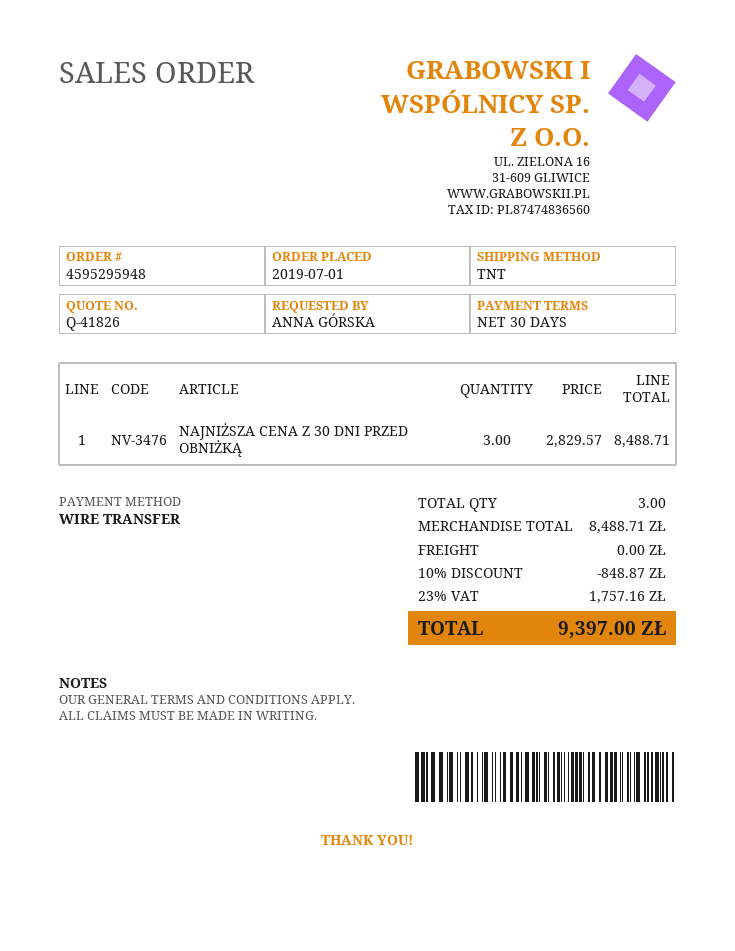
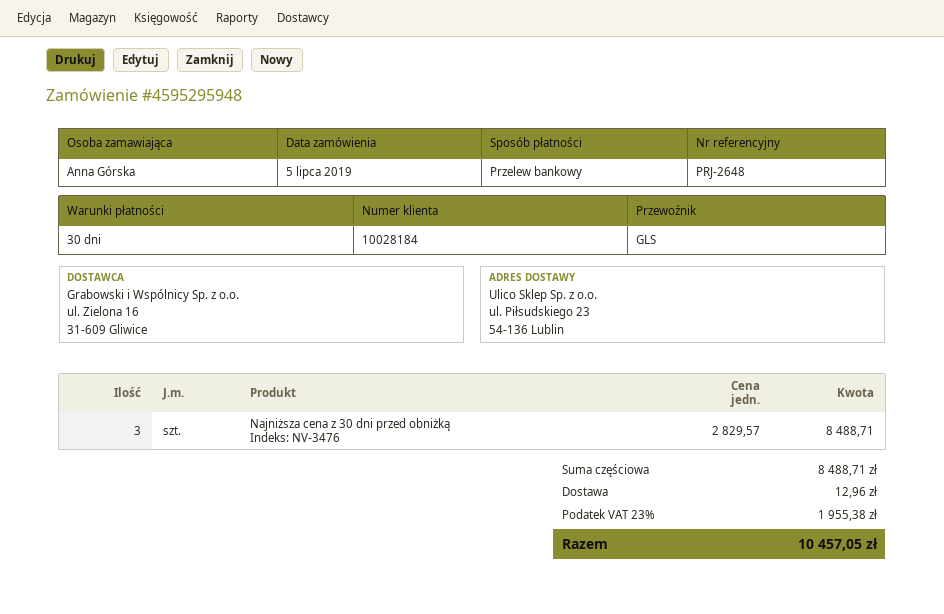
order date: 2019-07-01 -> 2019-07-05
shipping method: TNT -> GLS
discount: 10% = 848.87 -> none
shipping: 0.00 -> 12.96
tax: 23% = 1757.16 -> 23% = 1955.38
total: 9397.00 -> 10457.05

